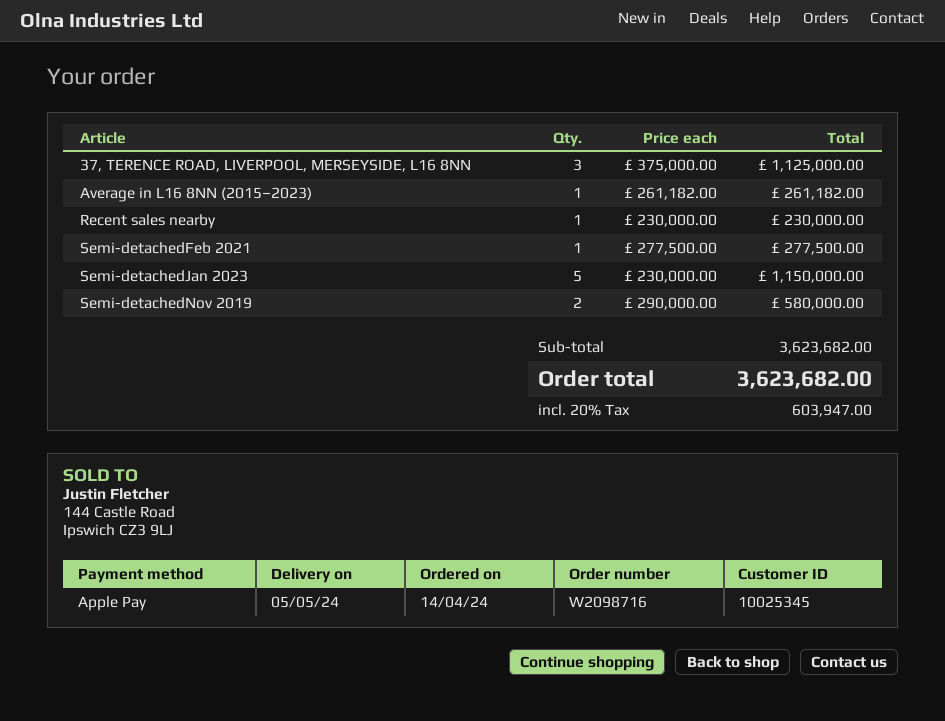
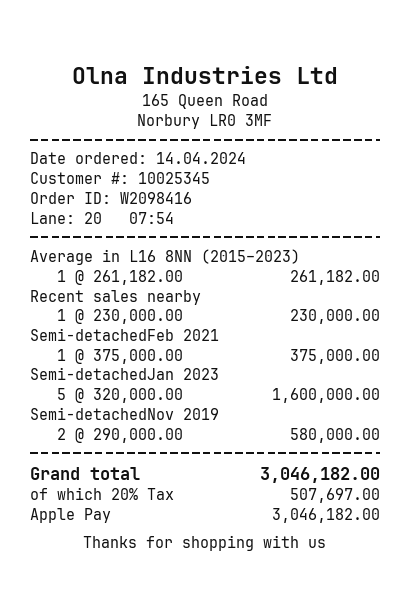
order number: W2098716 -> W2098416
37, TERENCE ROAD, LIVERPOOL, MERSEYSIDE, L16 8NN: 3 x 375000.00 = 1125000.00 -> none
Semi-detachedFeb 2021: 1 x 277500.00 = 277500.00 -> 1 x 375000.00 = 375000.00
Semi-detachedJan 2023: 5 x 230000.00 = 1150000.00 -> 5 x 320000.00 = 1600000.00
tax: 20% = 603947.00 -> 20% = 507697.00
total: 3623682.00 -> 3046182.00

